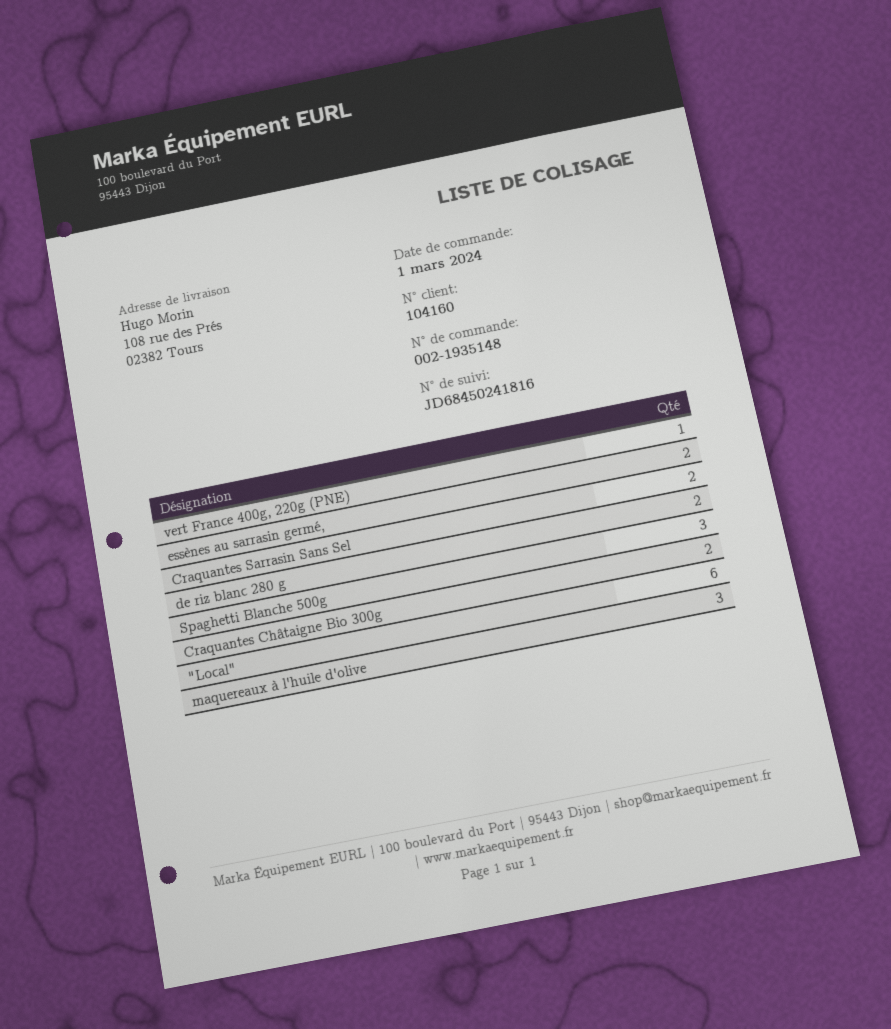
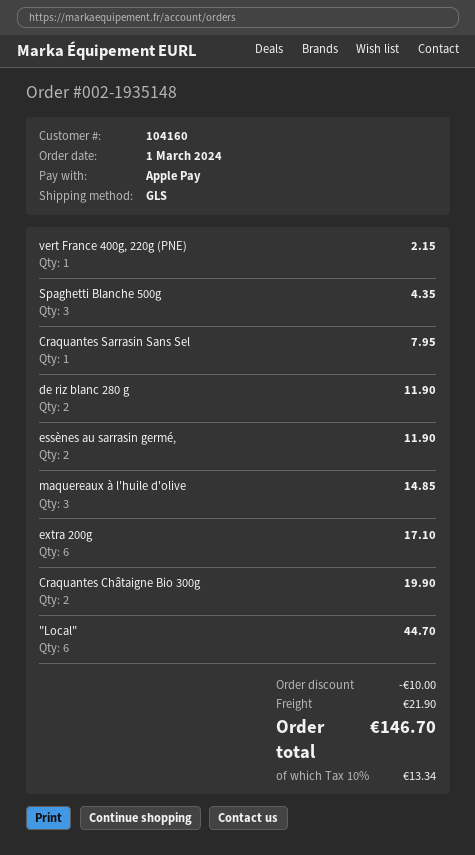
Craquantes Sarrasin Sans Sel: 2 -> 1
extra 200g: none -> 6

